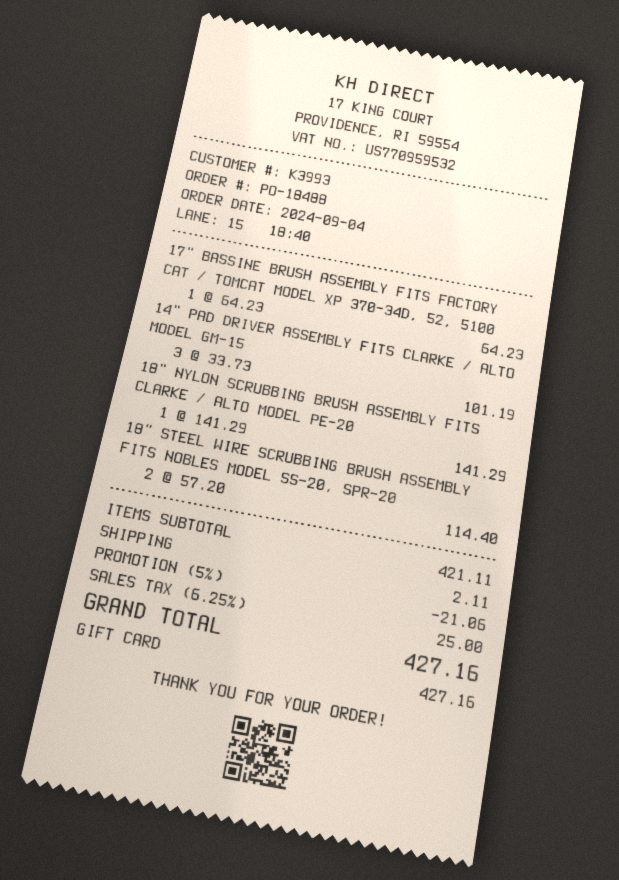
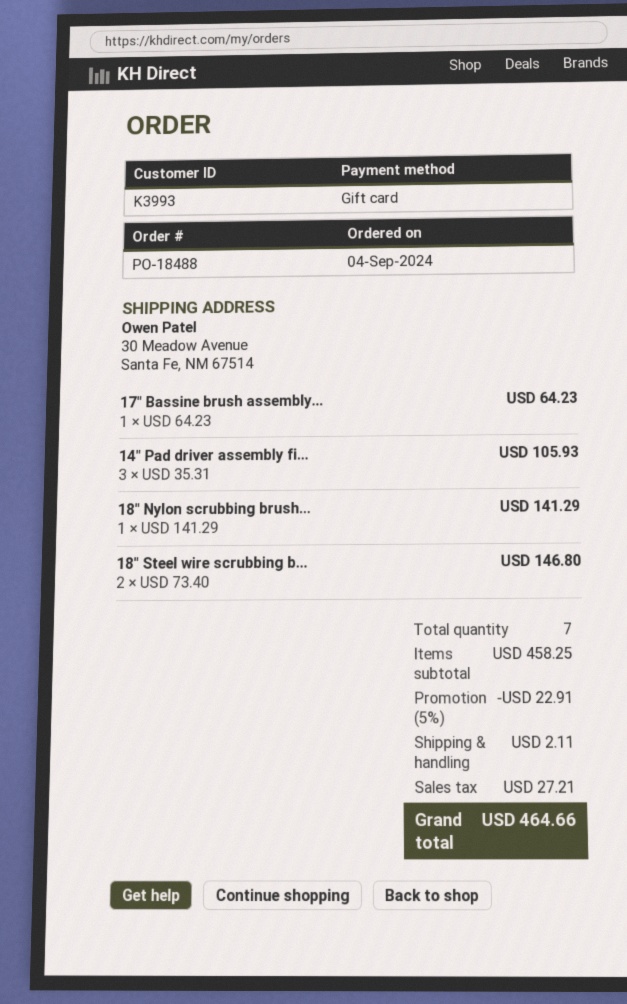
14" PAD DRIVER ASSEMBLY FITS CLARKE / ALTO MODEL GM-15: 3 x 33.73 = 101.19 -> 3 x 35.31 = 105.93
18" STEEL WIRE SCRUBBING BRUSH ASSEMBLY FITS NOBLES MODEL SS-20, SPR-20: 2 x 57.20 = 114.40 -> 2 x 73.40 = 146.80
subtotal: 421.11 -> 458.25
discount: 5% = 21.06 -> 5% = 22.91
tax: 25.00 -> 27.21
total: 427.16 -> 464.66

